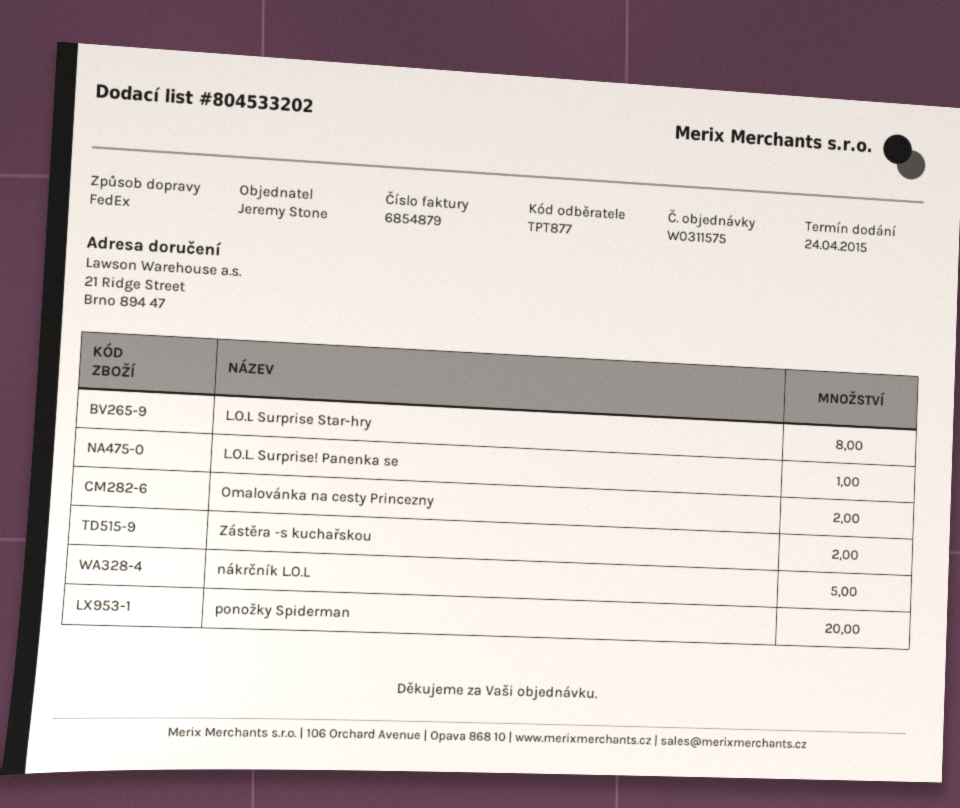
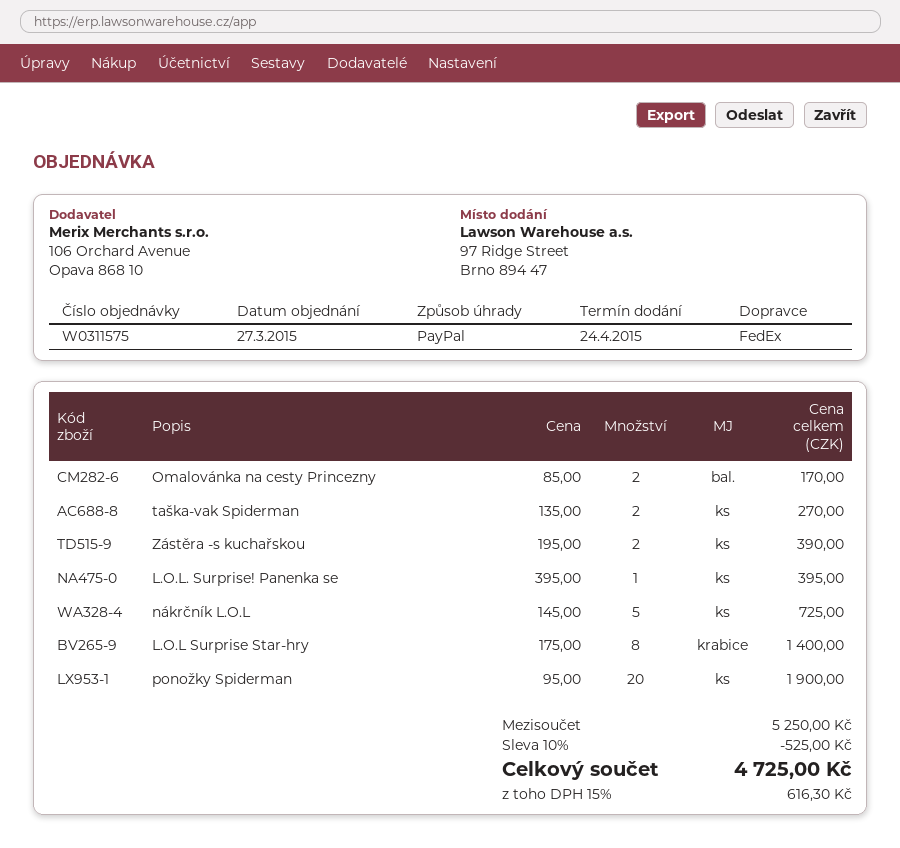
ship to: 21 Ridge Street, Brno 894 47 -> 97 Ridge Street, Brno 894 47
taška-vak Spiderman: none -> 2

